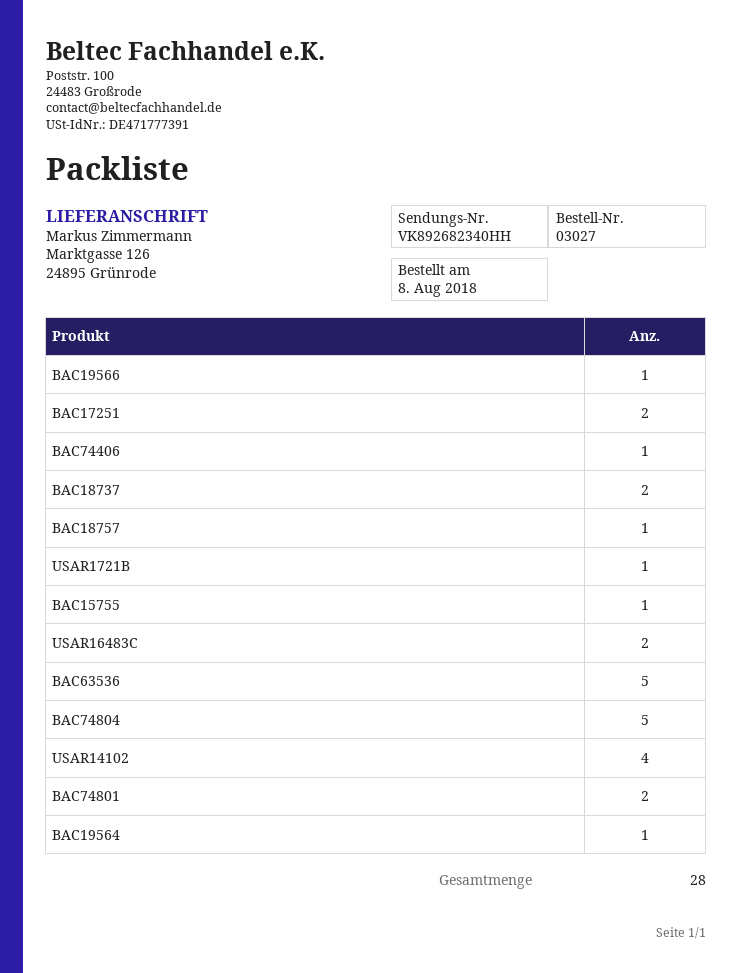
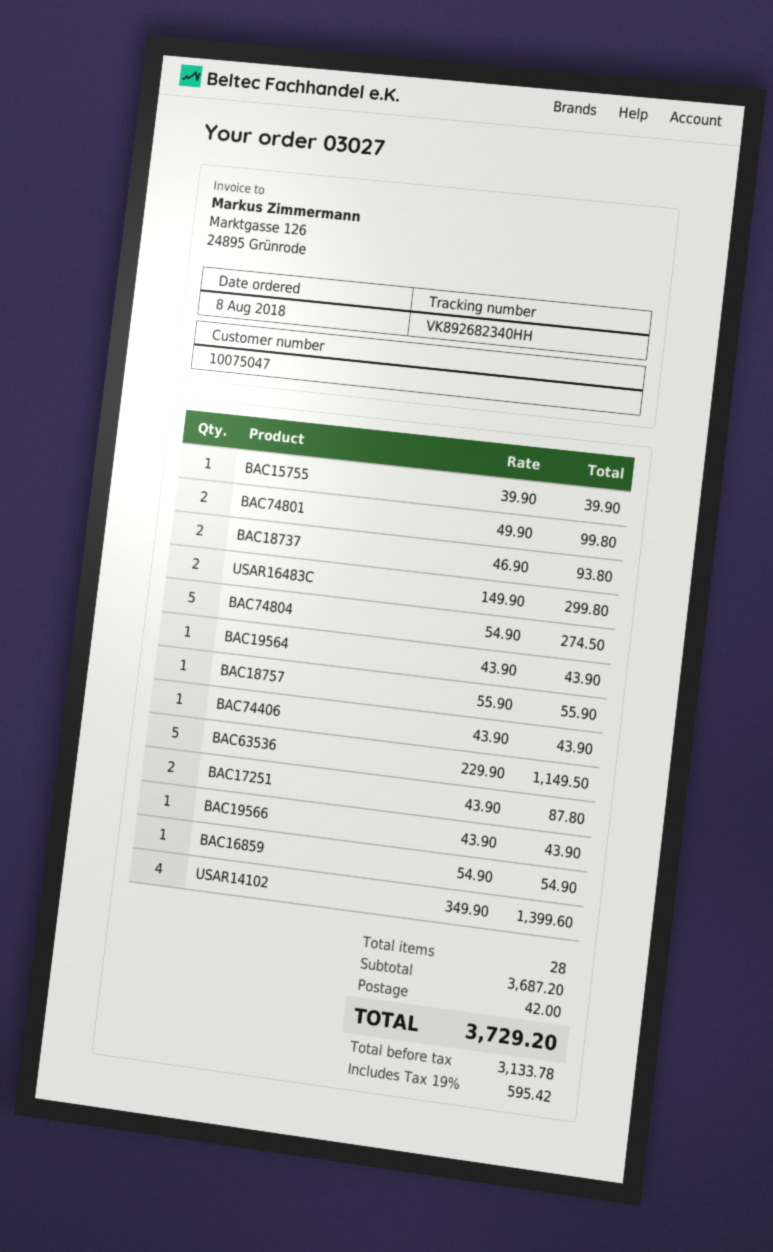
USAR1721B: 1 -> none
BAC16859: none -> 1

